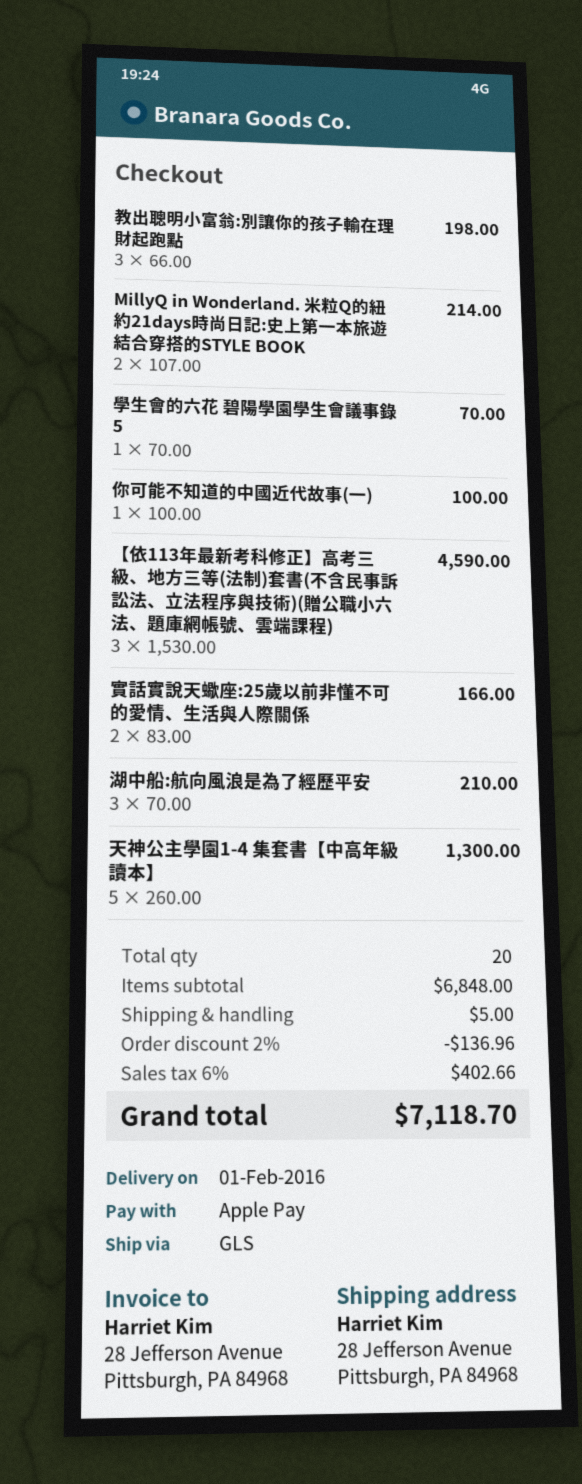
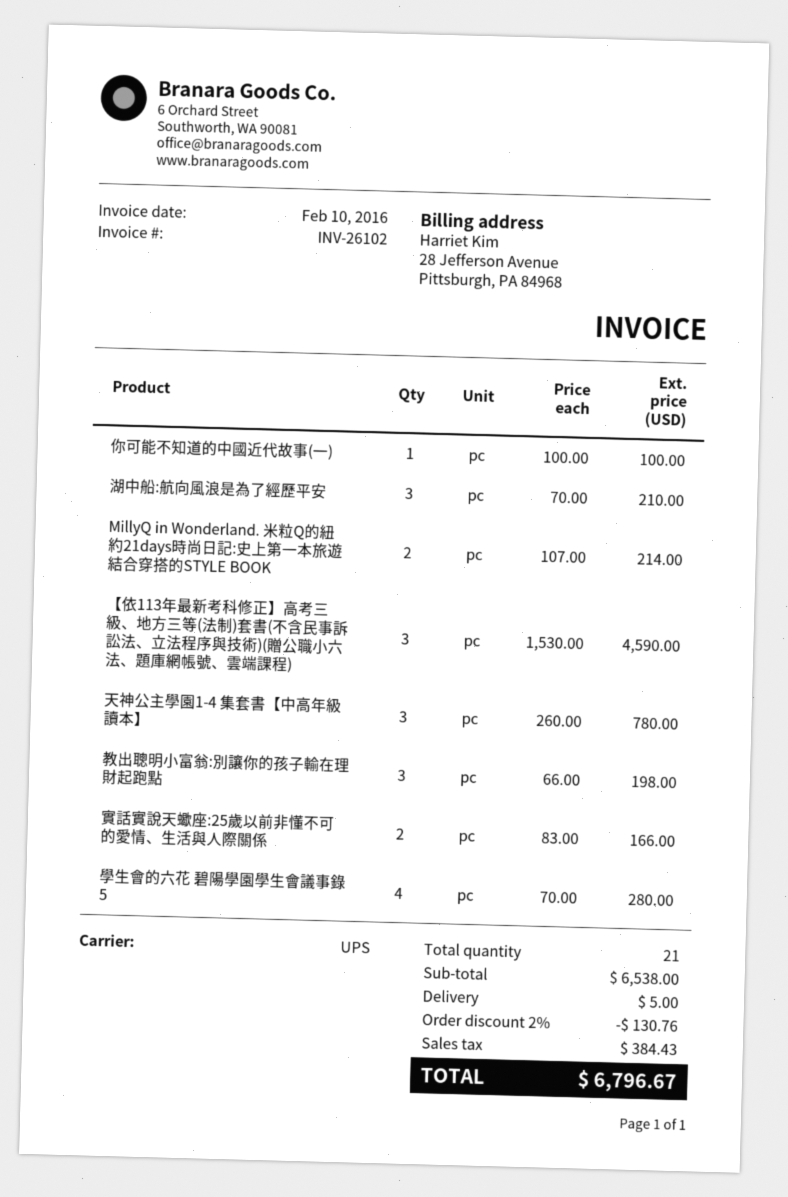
shipping method: GLS -> UPS
學生會的六花 碧陽學園學生會議事錄 5: 1 x 70.00 = 70.00 -> 4 x 70.00 = 280.00
天神公主學園1-4 集套書【中高年級讀本】: 5 x 260.00 = 1300.00 -> 3 x 260.00 = 780.00
total quantity: 20 -> 21
subtotal: 6848.00 -> 6538.00
discount: 2% = 136.96 -> 2% = 130.76
tax: 402.66 -> 384.43
total: 7118.70 -> 6796.67

